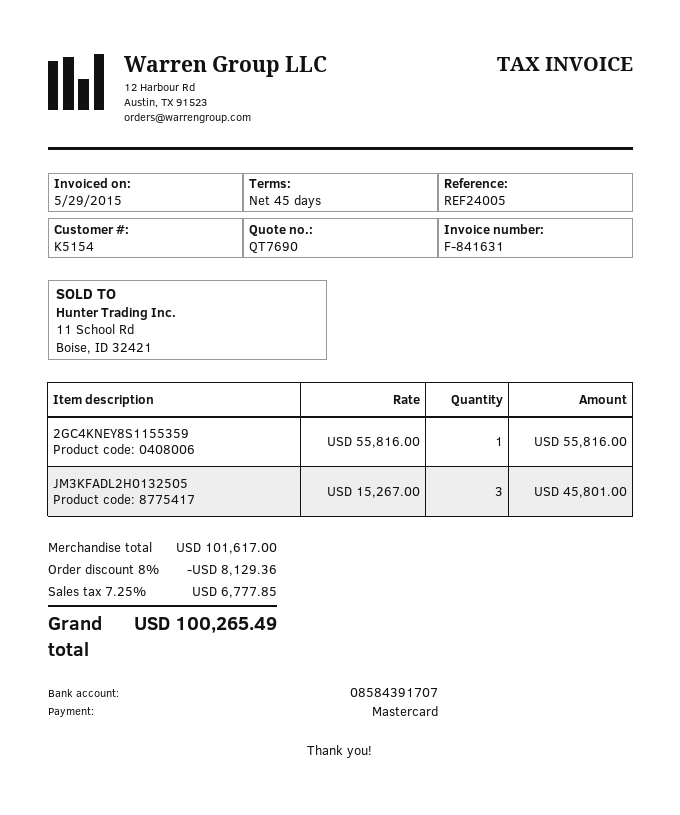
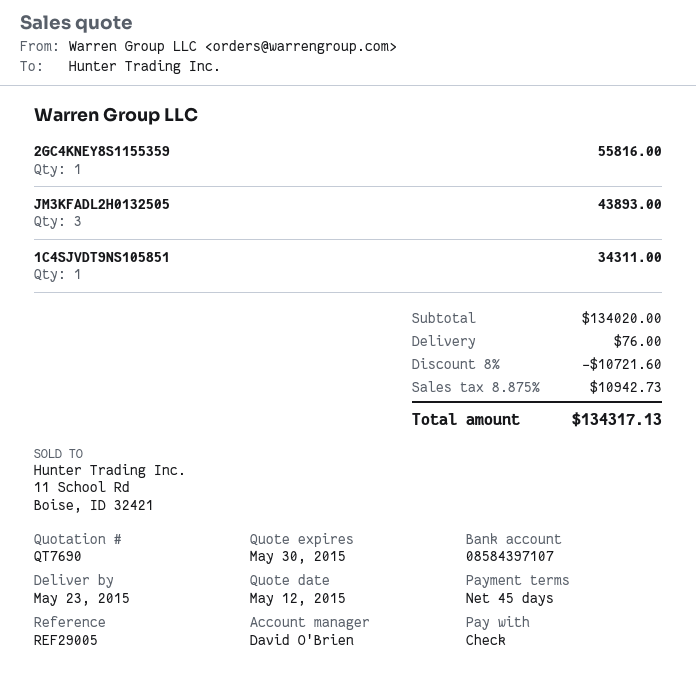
reference: REF24005 -> REF29005
payment method: Mastercard -> cheque
bank account: 08584391707 -> 08584397107
JM3KFADL2H0132505: 3 for 45801.00 -> 3 for 43893.00
1C4SJVDT9NS105851: none -> 1 for 34311.00
subtotal: 101617.00 -> 134020.00
discount: 8% = 8129.36 -> 8% = 10721.60
shipping: none -> 76.00
tax: 7.25% = 6777.85 -> 8.875% = 10942.73
total: 100265.49 -> 134317.13

